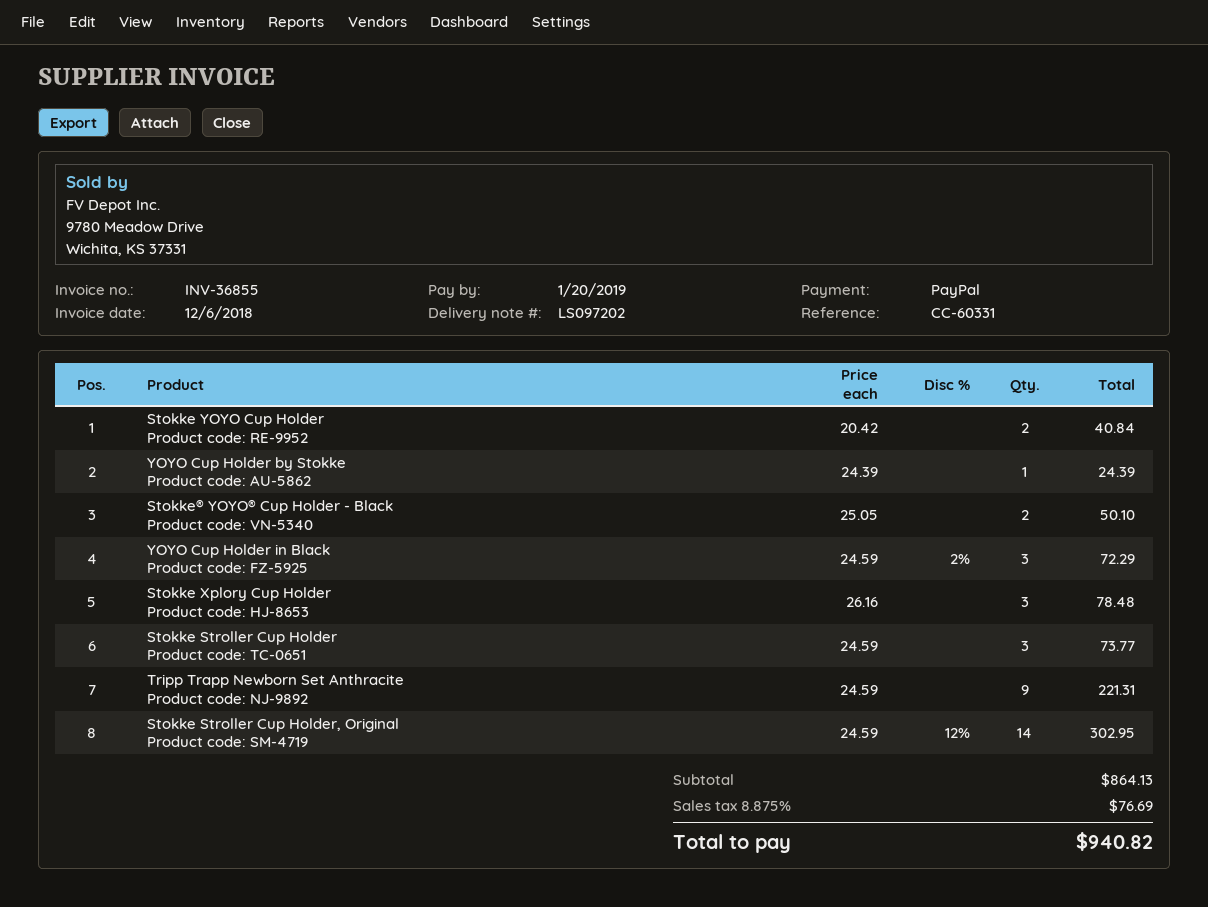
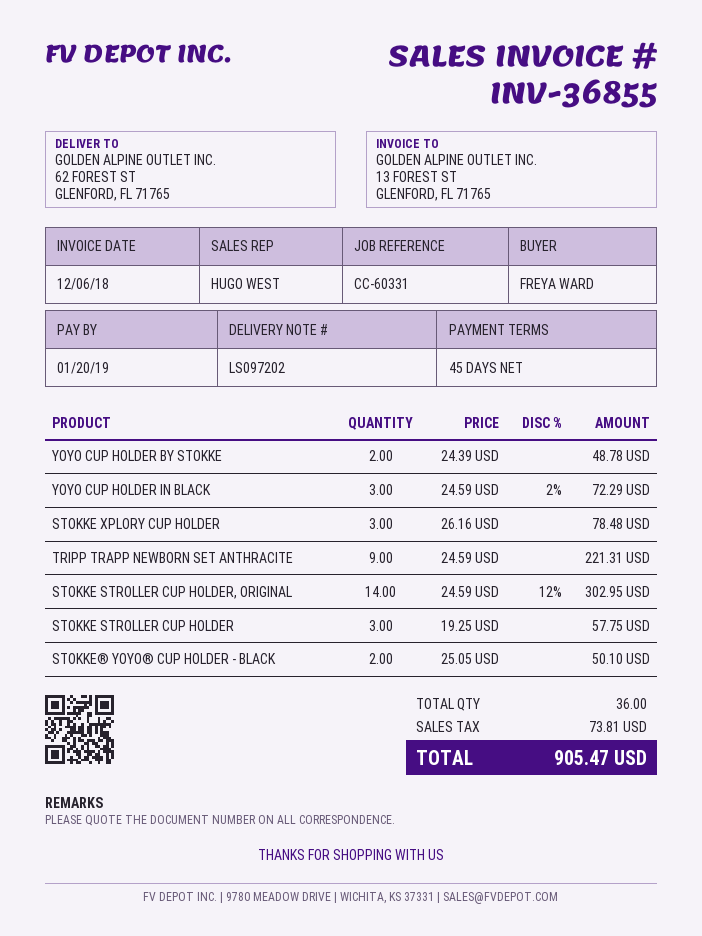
Stokke YOYO Cup Holder: 2 x 20.42 = 40.84 -> none
YOYO Cup Holder by Stokke: 1 x 24.39 = 24.39 -> 2 x 24.39 = 48.78
Stokke Stroller Cup Holder: 3 x 24.59 = 73.77 -> 3 x 19.25 = 57.75
tax: 76.69 -> 73.81
total: 940.82 -> 905.47

